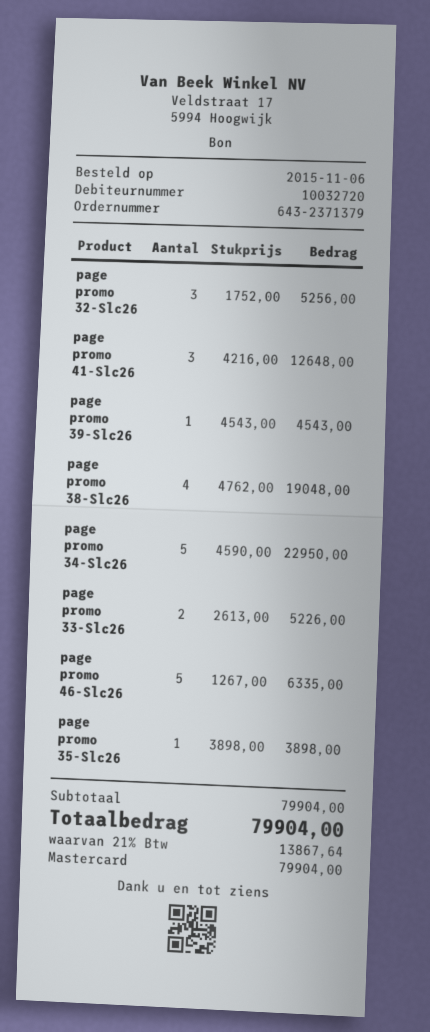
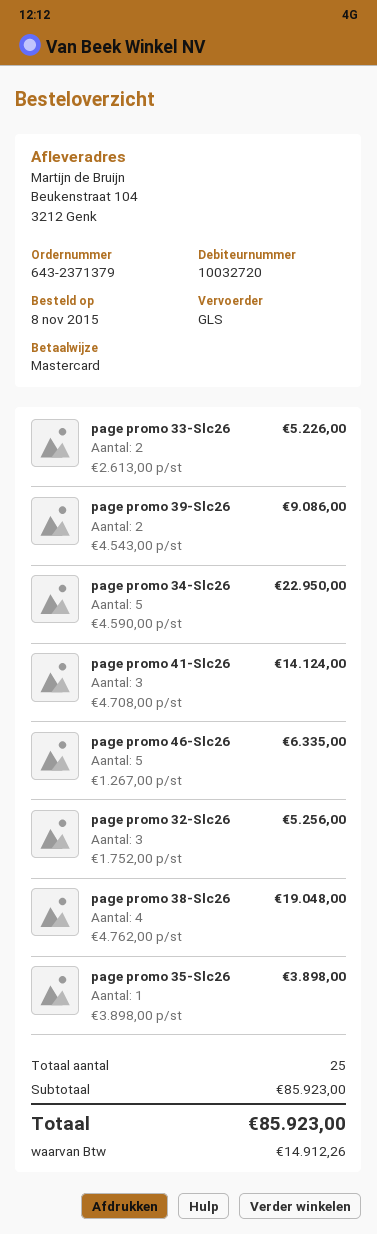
order date: 2015-11-06 -> 2015-11-08
page promo 41-Slc26: 3 x 4216.00 = 12648.00 -> 3 x 4708.00 = 14124.00
page promo 39-Slc26: 1 x 4543.00 = 4543.00 -> 2 x 4543.00 = 9086.00
subtotal: 79904.00 -> 85923.00
tax: 13867.64 -> 14912.26
total: 79904.00 -> 85923.00

